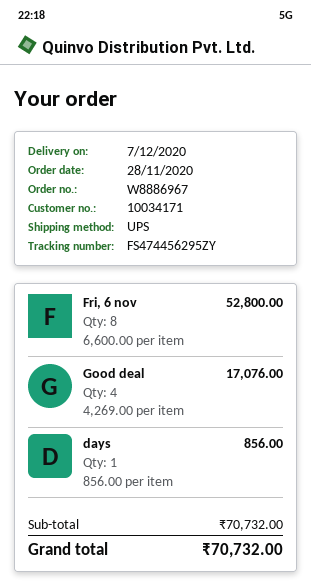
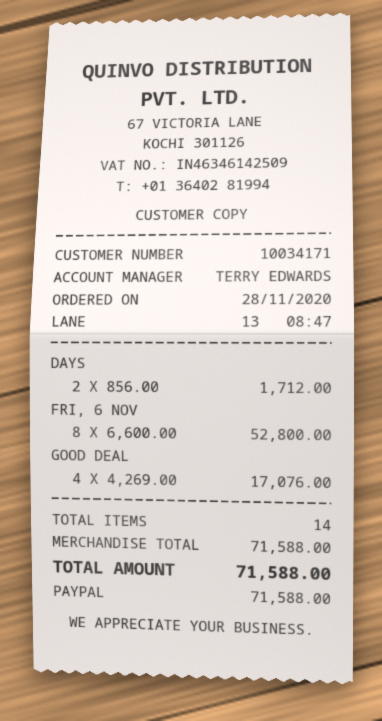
days: 1 x 856.00 = 856.00 -> 2 x 856.00 = 1712.00
subtotal: 70732.00 -> 71588.00
total: 70732.00 -> 71588.00

